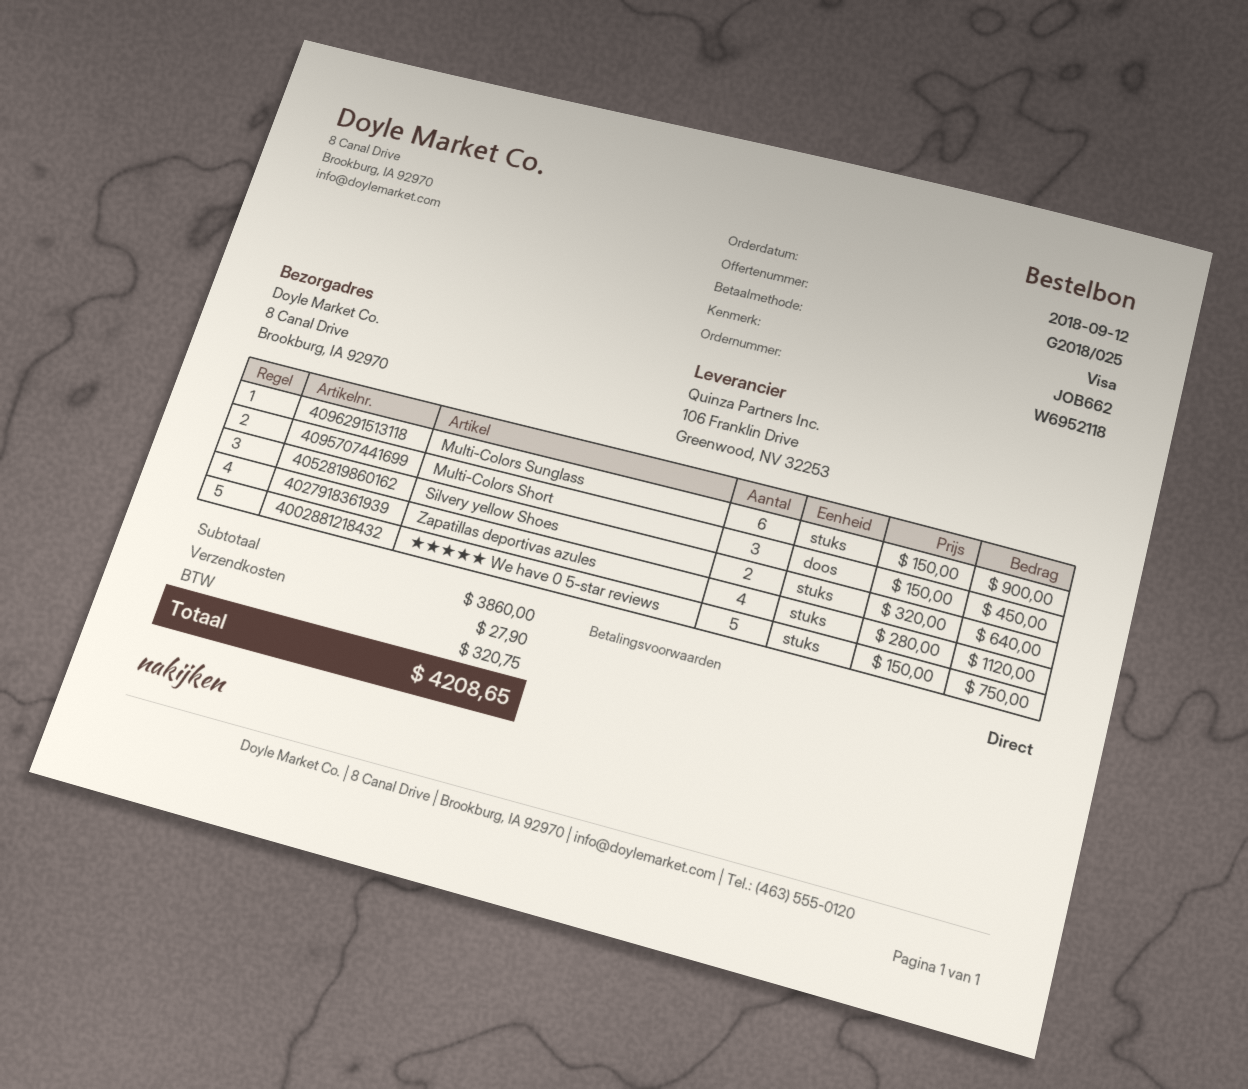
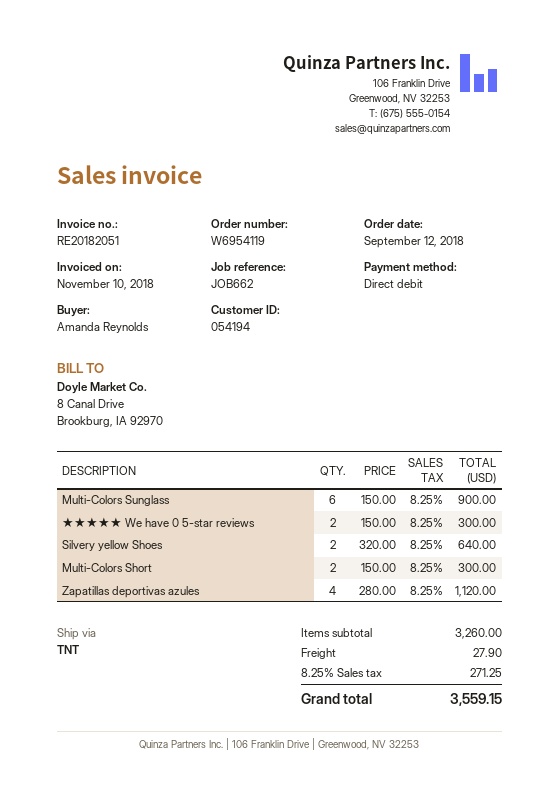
order number: W6952118 -> W6954119
payment method: Visa -> direct debit
Multi-Colors Short: 3 x 150.00 = 450.00 -> 2 x 150.00 = 300.00
★★★★★ We have 0 5-star reviews: 5 x 150.00 = 750.00 -> 2 x 150.00 = 300.00
subtotal: 3860.00 -> 3260.00
tax: 320.75 -> 271.25
total: 4208.65 -> 3559.15

